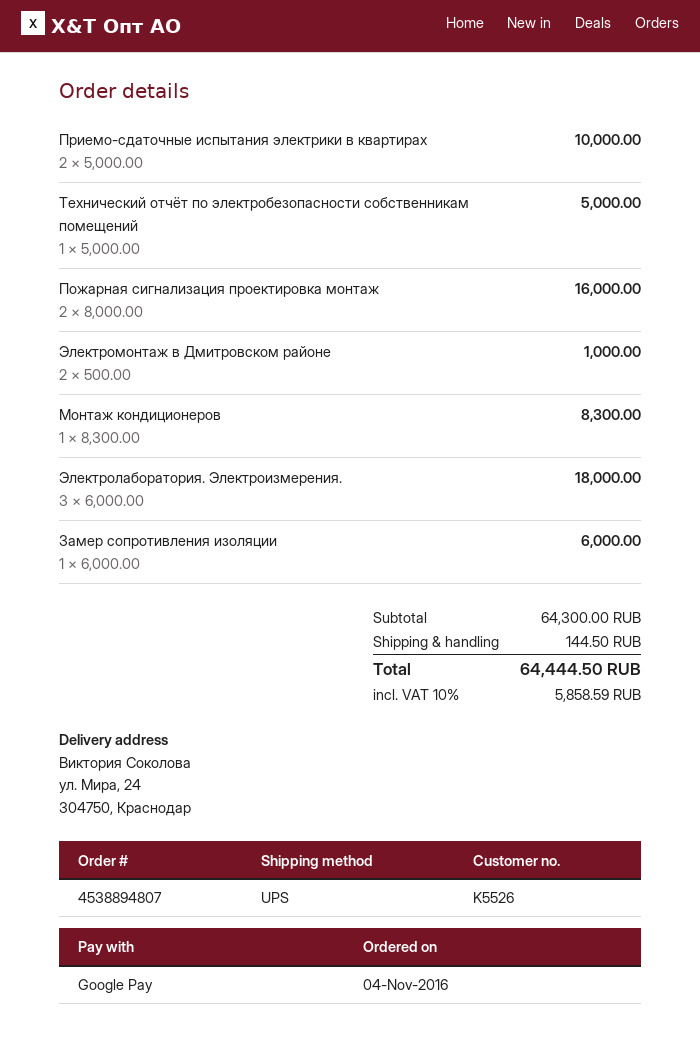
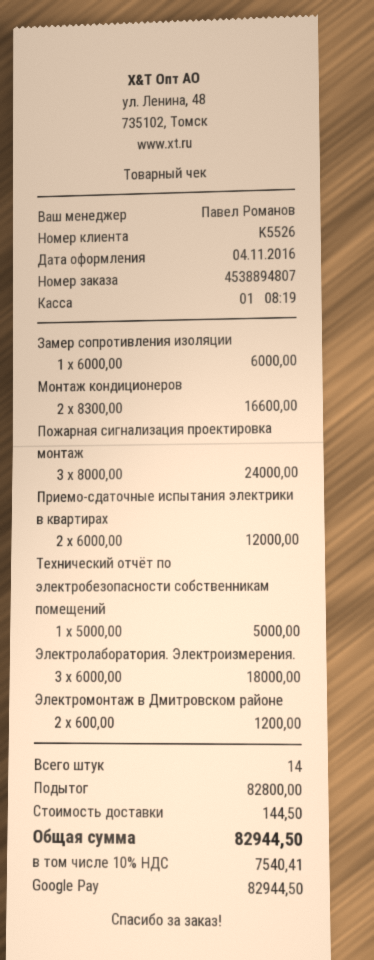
Приемо-сдаточные испытания электрики в квартирах: 2 x 5000.00 = 10000.00 -> 2 x 6000.00 = 12000.00
Пожарная сигнализация проектировка монтаж: 2 x 8000.00 = 16000.00 -> 3 x 8000.00 = 24000.00
Электромонтаж в Дмитровском районе: 2 x 500.00 = 1000.00 -> 2 x 600.00 = 1200.00
Монтаж кондиционеров: 1 x 8300.00 = 8300.00 -> 2 x 8300.00 = 16600.00
subtotal: 64300.00 -> 82800.00
tax: 10% = 5858.59 -> 10% = 7540.41
total: 64444.50 -> 82944.50

